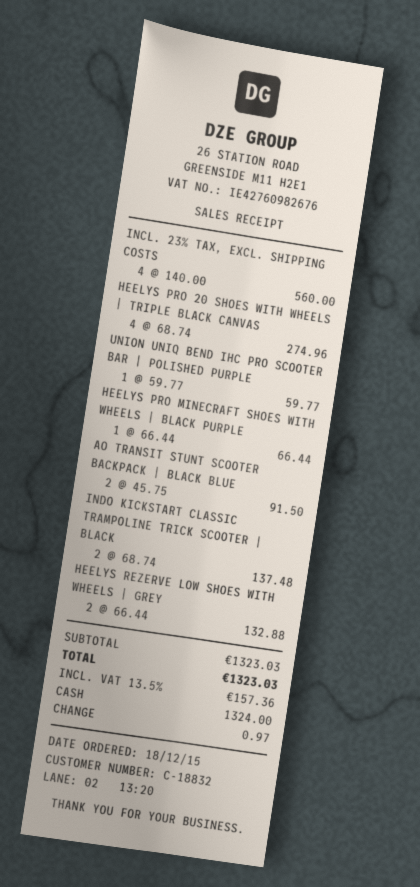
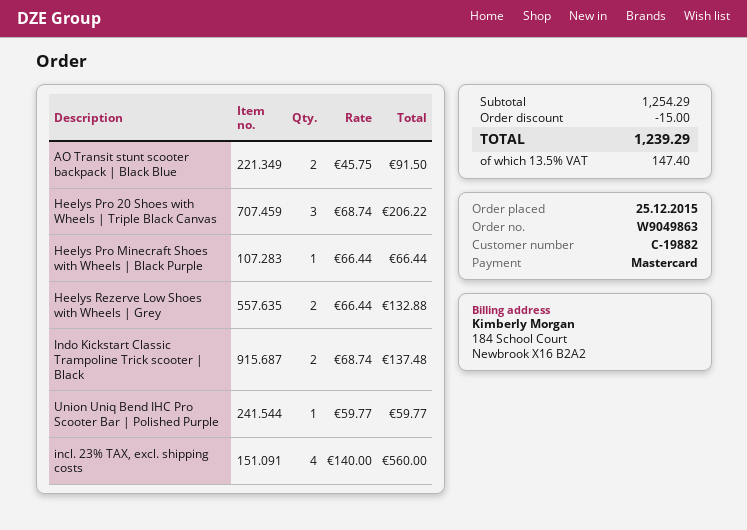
order date: 2015-12-18 -> 2015-12-25
customer number: C-18832 -> C-19882
payment method: cash -> Mastercard
HEELYS PRO 20 SHOES WITH WHEELS | TRIPLE BLACK CANVAS: 4 x 68.74 = 274.96 -> 3 x 68.74 = 206.22
subtotal: 1323.03 -> 1254.29
discount: none -> 15.00
tax: 13.5% = 157.36 -> 13.5% = 147.40
total: 1323.03 -> 1239.29

